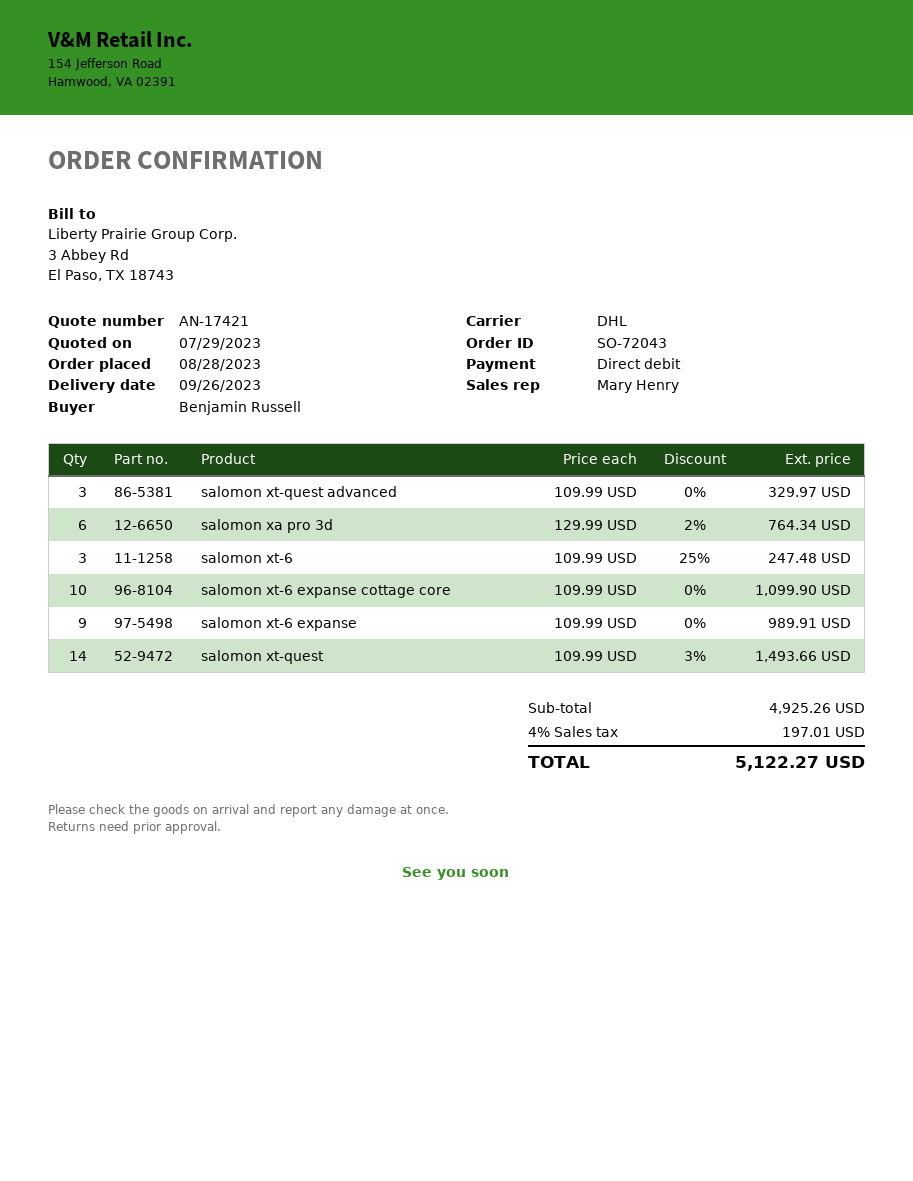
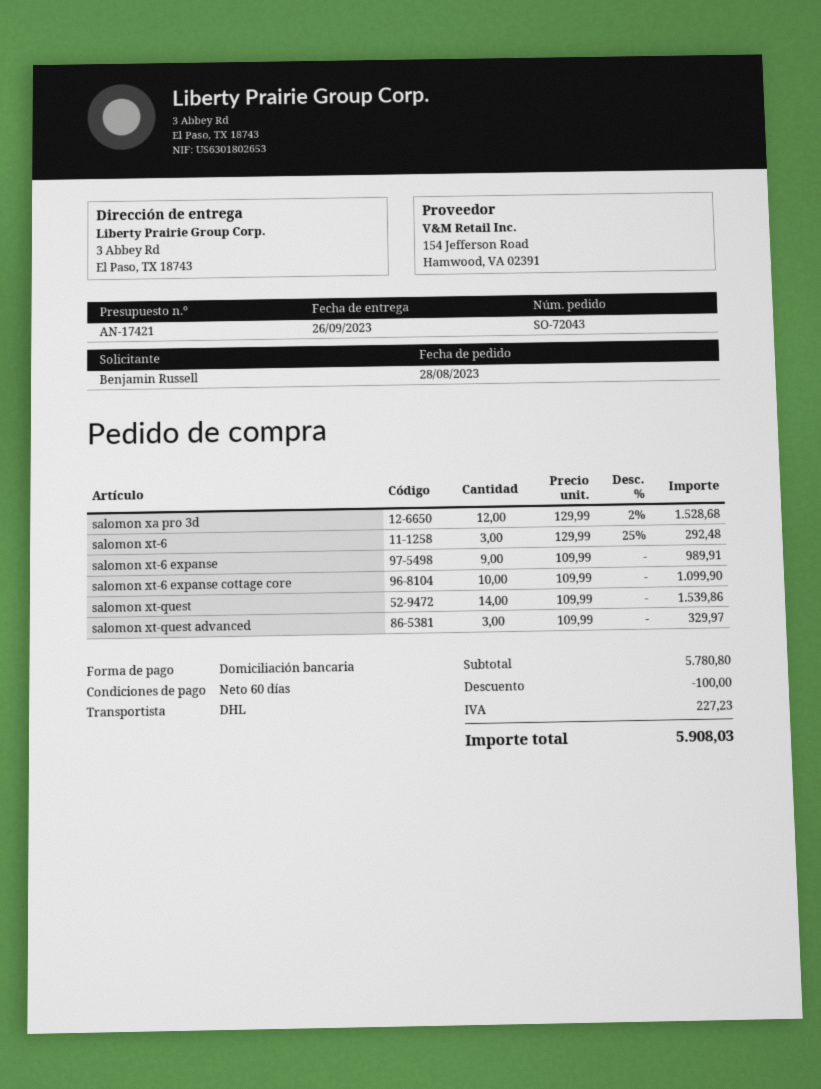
salomon xa pro 3d: 6 x 129.99 - 2% = 764.34 -> 12 x 129.99 - 2% = 1528.68
salomon xt-6: 3 x 109.99 - 25% = 247.48 -> 3 x 129.99 - 25% = 292.48
salomon xt-quest: 14 x 109.99 - 3% = 1493.66 -> 14 x 109.99 = 1539.86
subtotal: 4925.26 -> 5780.80
discount: none -> 100.00
tax: 197.01 -> 227.23
total: 5122.27 -> 5908.03

